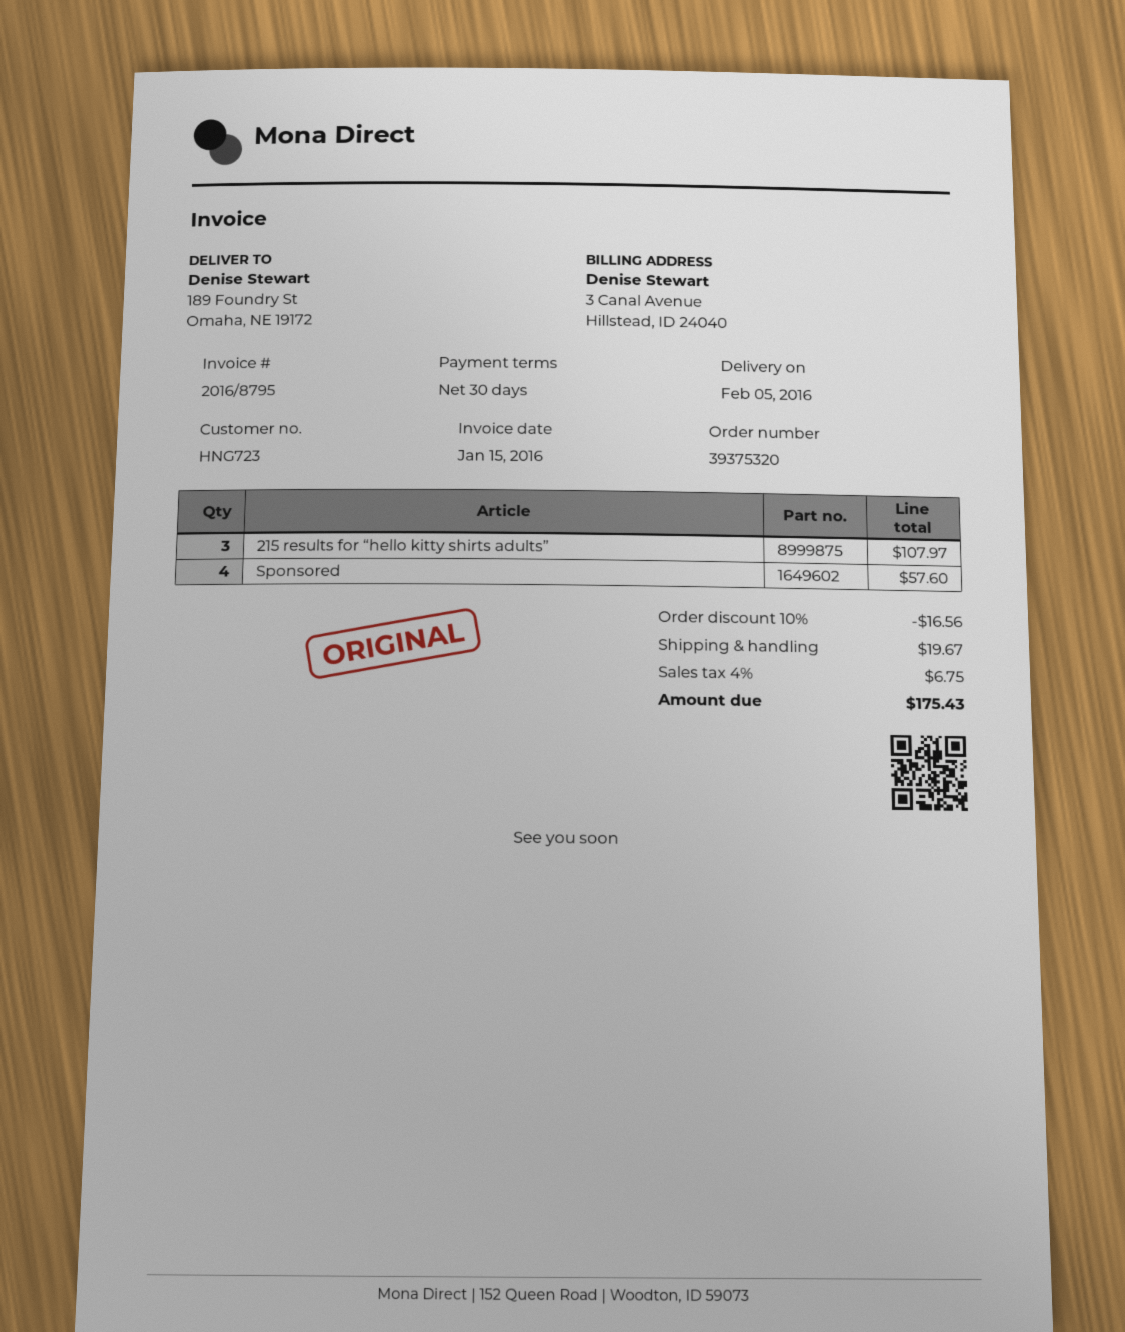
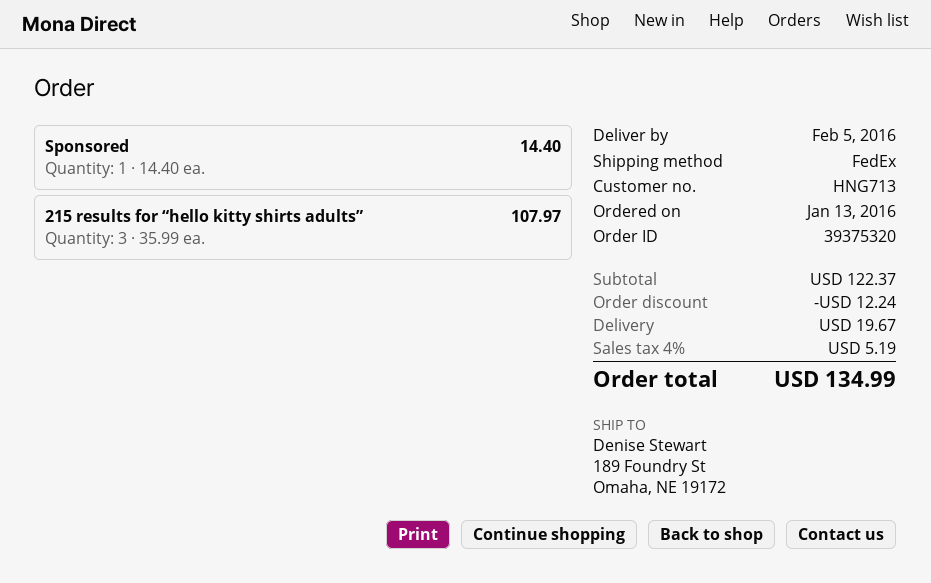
customer number: HNG723 -> HNG713
Sponsored: 4 for 57.60 -> 1 for 14.40
discount: 16.56 -> 12.24
tax: 4% = 6.75 -> 4% = 5.19
total: 175.43 -> 134.99

